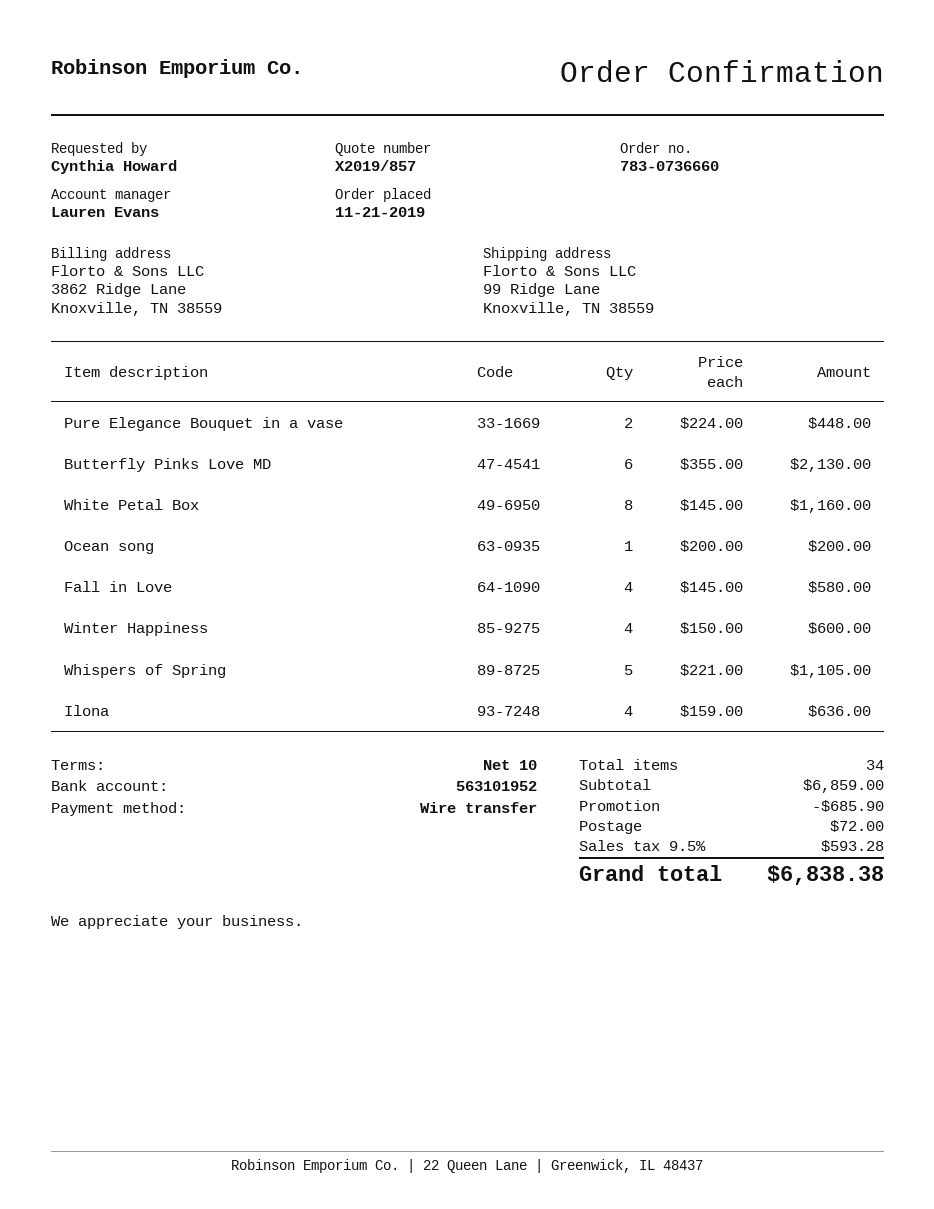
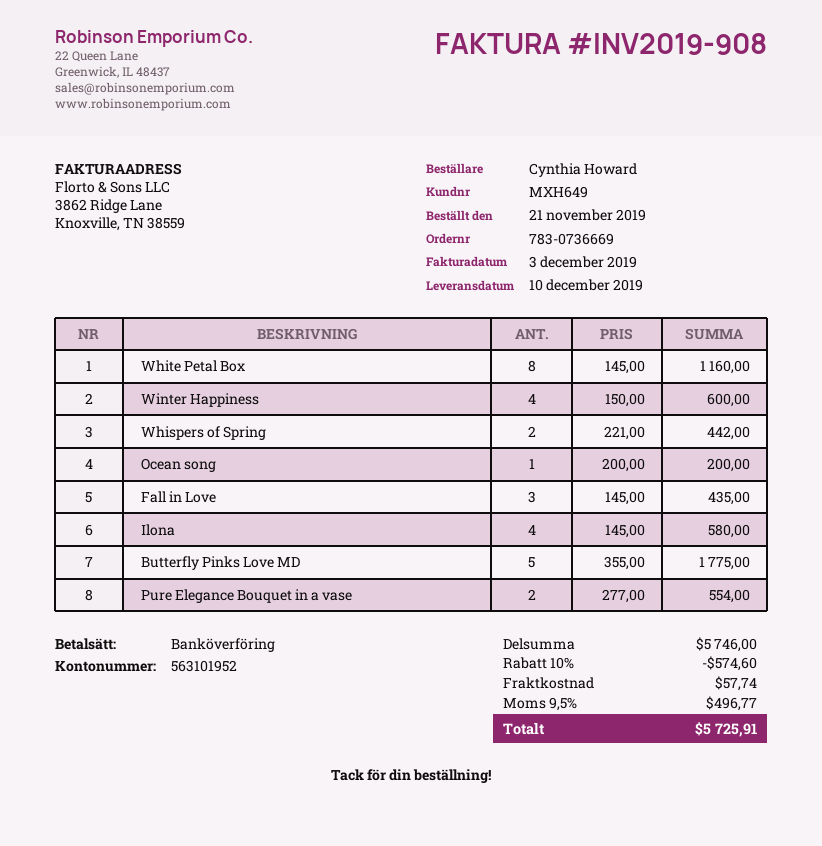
order number: 783-0736660 -> 783-0736669
Pure Elegance Bouquet in a vase: 2 x 224.00 = 448.00 -> 2 x 277.00 = 554.00
Butterfly Pinks Love MD: 6 x 355.00 = 2130.00 -> 5 x 355.00 = 1775.00
Fall in Love: 4 x 145.00 = 580.00 -> 3 x 145.00 = 435.00
Whispers of Spring: 5 x 221.00 = 1105.00 -> 2 x 221.00 = 442.00
Ilona: 4 x 159.00 = 636.00 -> 4 x 145.00 = 580.00
subtotal: 6859.00 -> 5746.00
discount: 685.90 -> 574.60
shipping: 72.00 -> 57.74
tax: 9.5% = 593.28 -> 9.5% = 496.77
total: 6838.38 -> 5725.91

